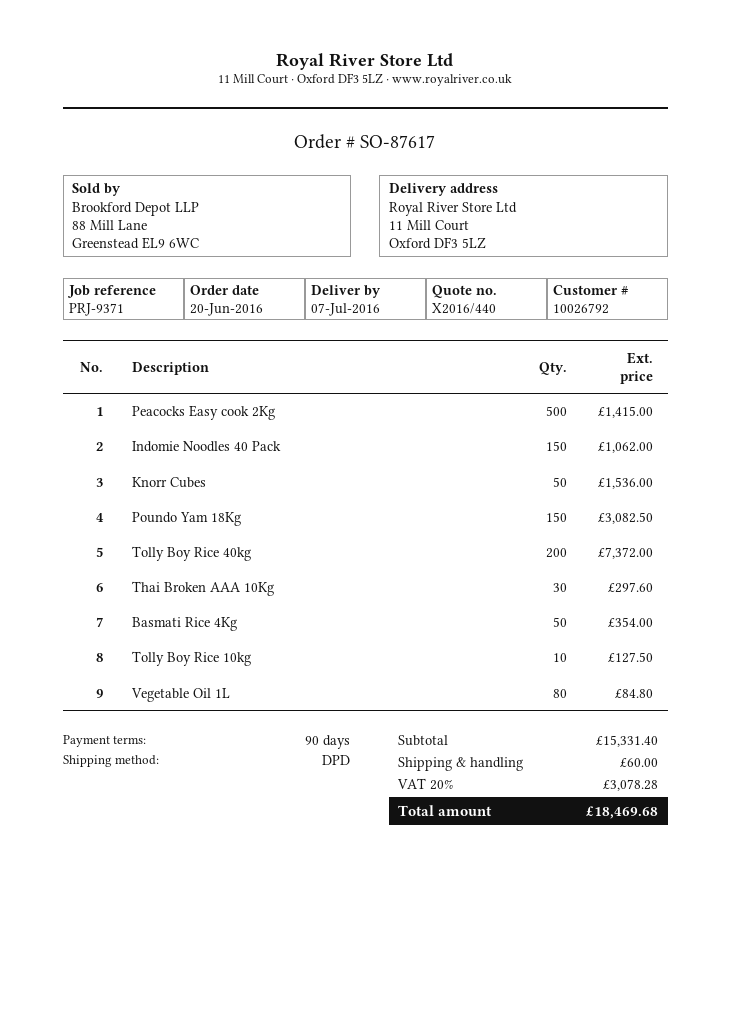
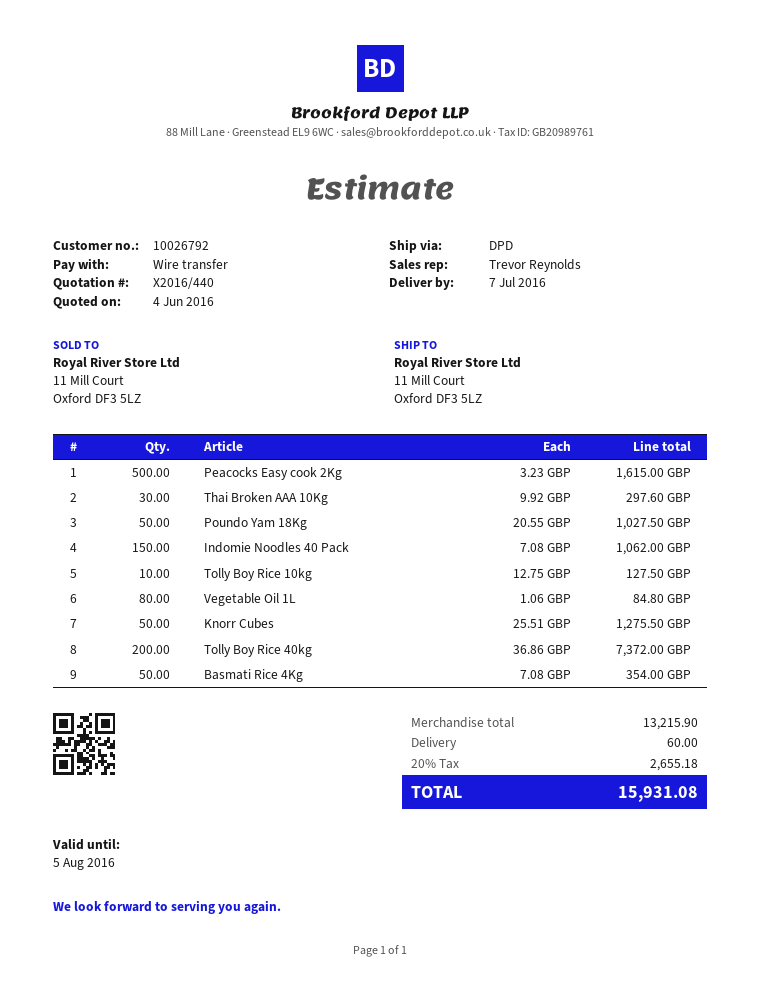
Peacocks Easy cook 2Kg: 500 for 1415.00 -> 500 for 1615.00
Knorr Cubes: 50 for 1536.00 -> 50 for 1275.50
Poundo Yam 18Kg: 150 for 3082.50 -> 50 for 1027.50
subtotal: 15331.40 -> 13215.90
tax: 20% = 3078.28 -> 20% = 2655.18
total: 18469.68 -> 15931.08

